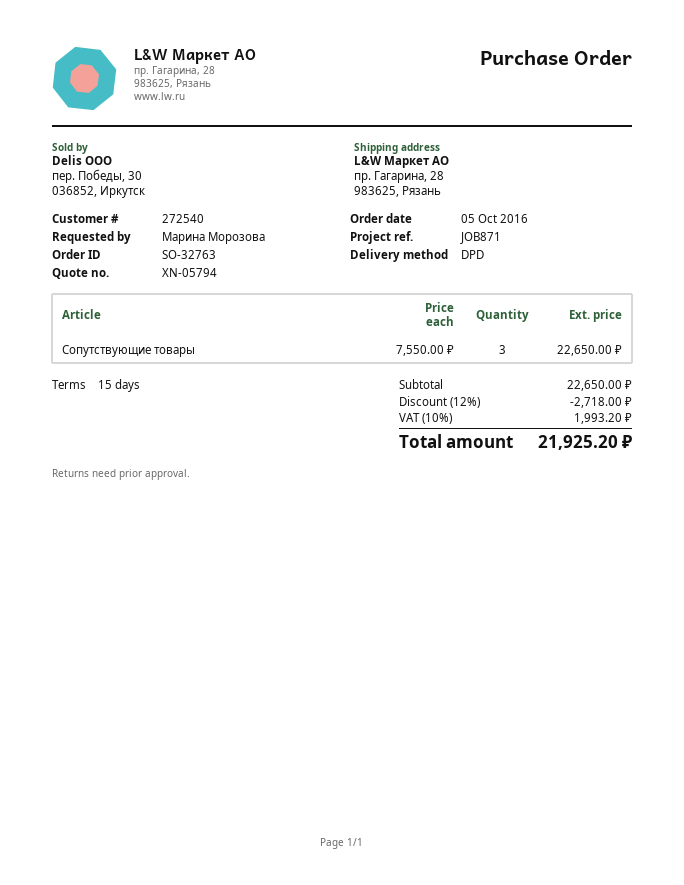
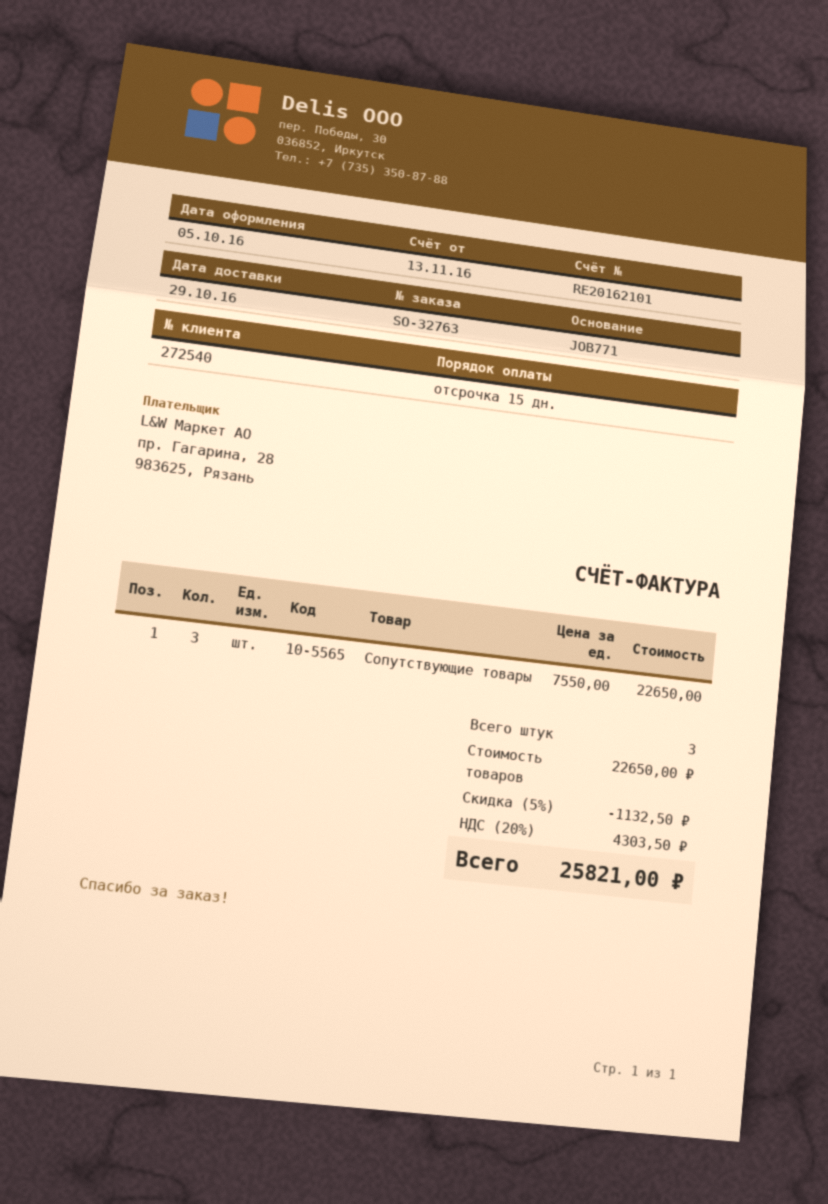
reference: JOB871 -> JOB771
discount: 12% = 2718.00 -> 5% = 1132.50
tax: 10% = 1993.20 -> 20% = 4303.50
total: 21925.20 -> 25821.00

